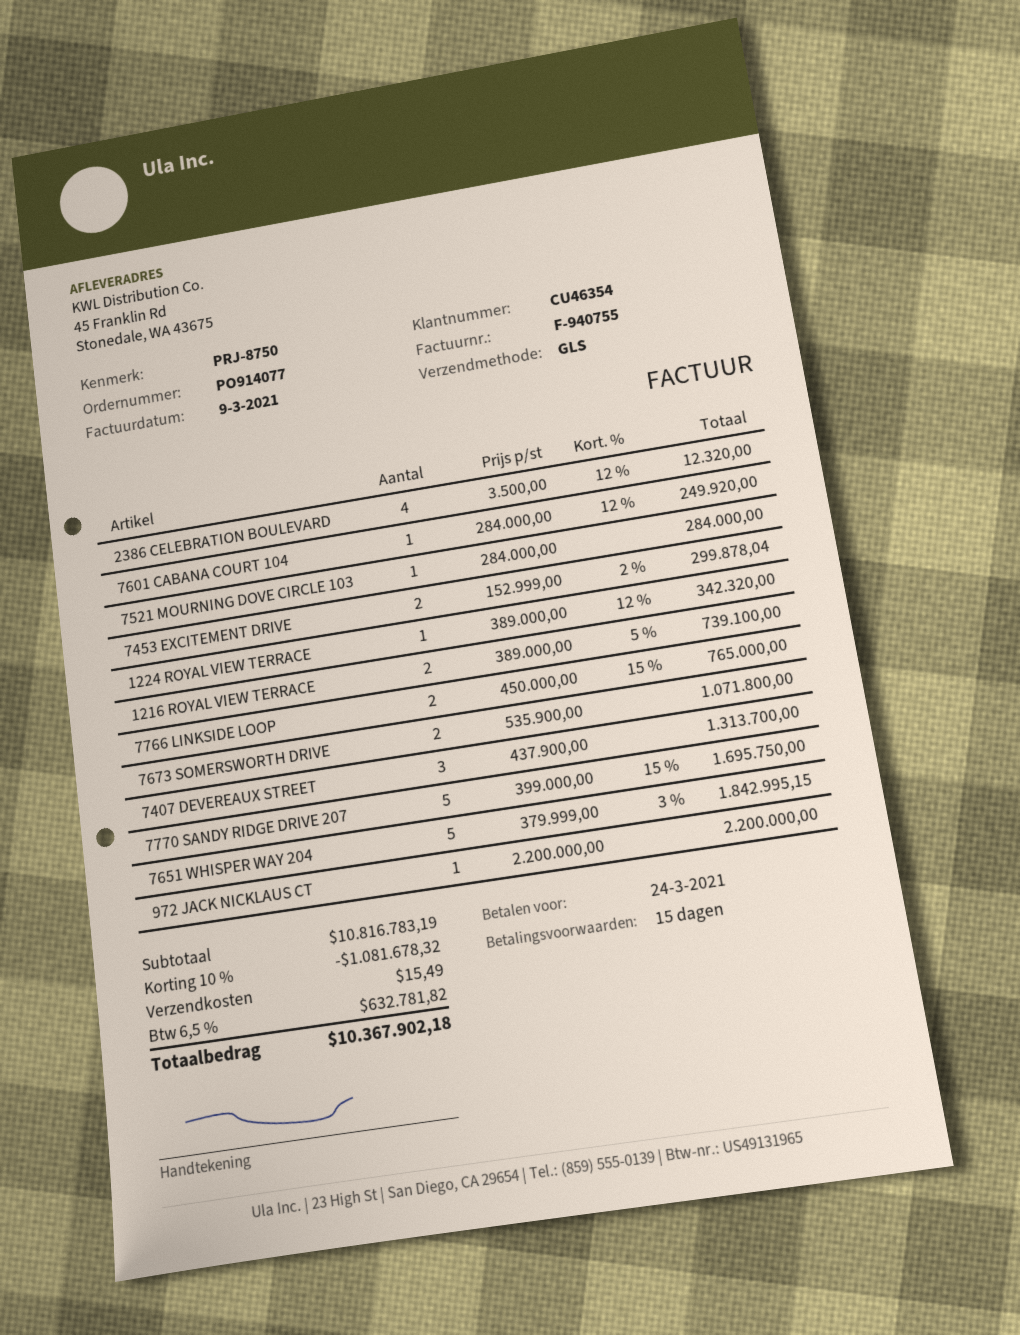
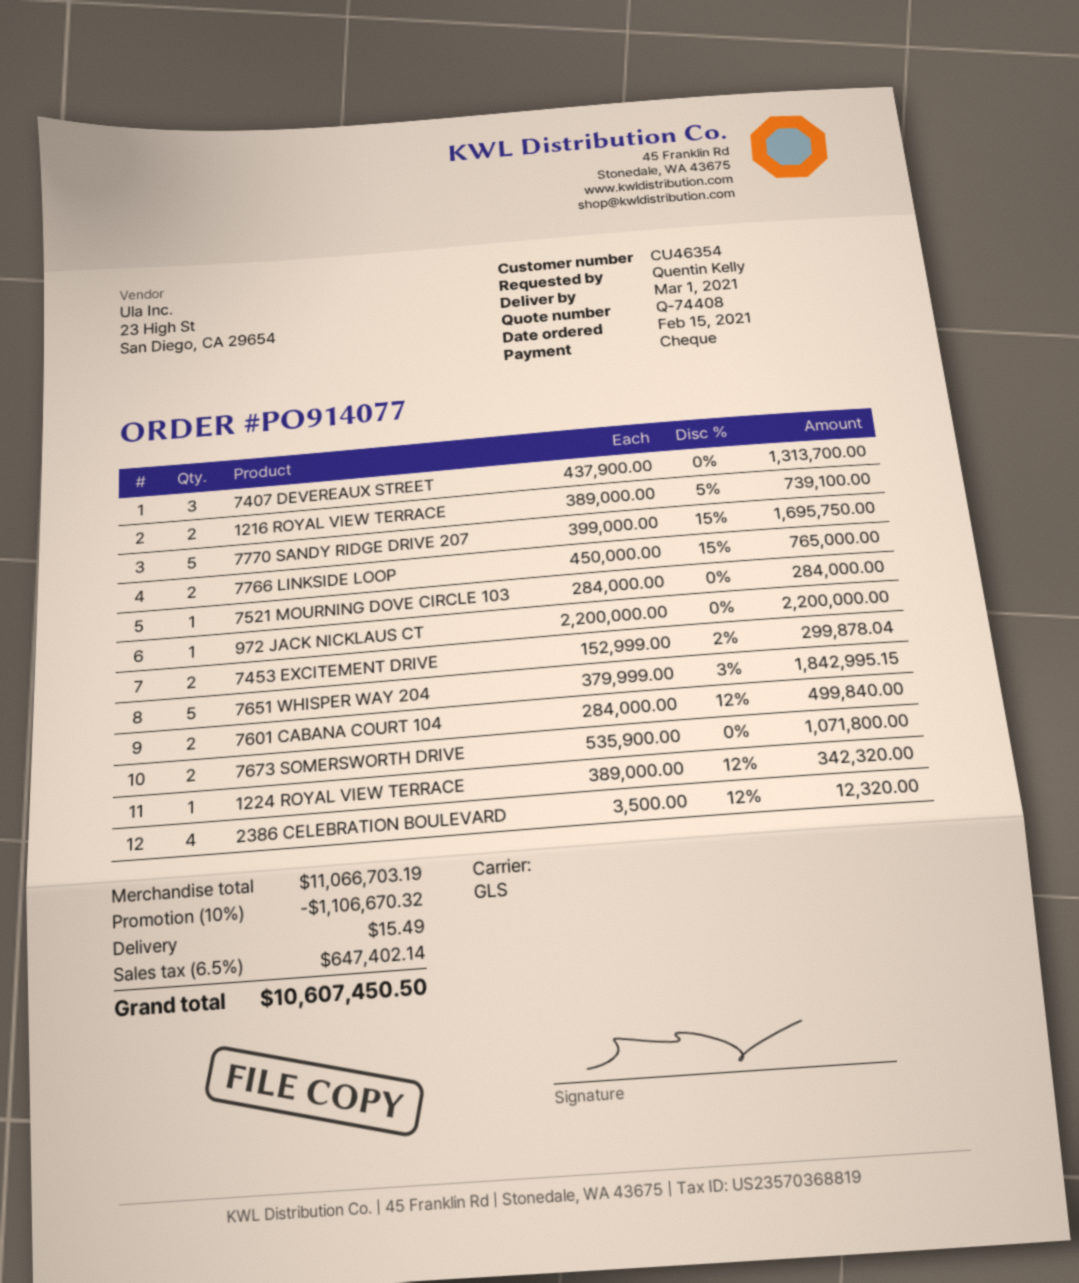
7601 CABANA COURT 104: 1 x 284000.00 - 12% = 249920.00 -> 2 x 284000.00 - 12% = 499840.00
subtotal: 10816783.19 -> 11066703.19
discount: 10% = 1081678.32 -> 10% = 1106670.32
tax: 6.5% = 632781.82 -> 6.5% = 647402.14
total: 10367902.18 -> 10607450.50

